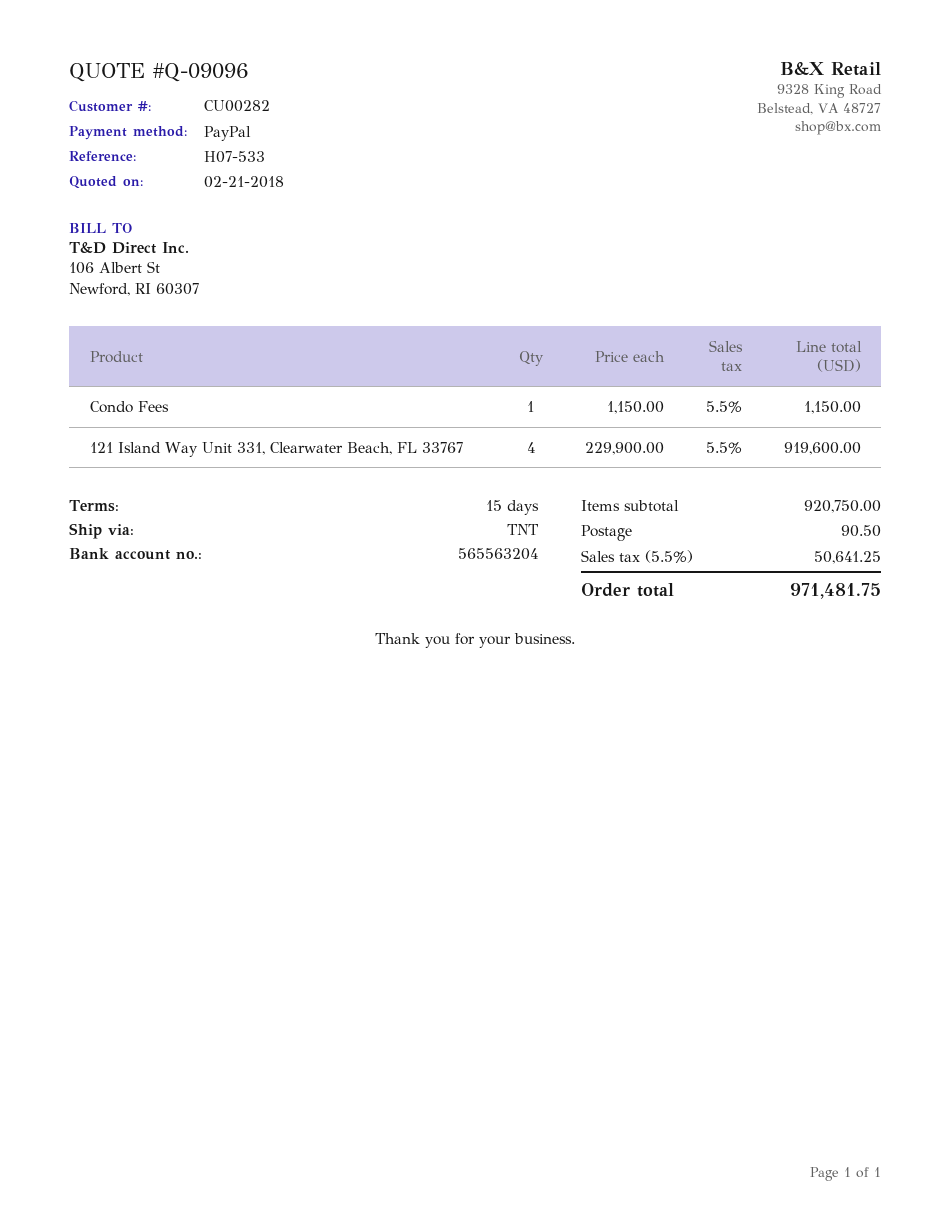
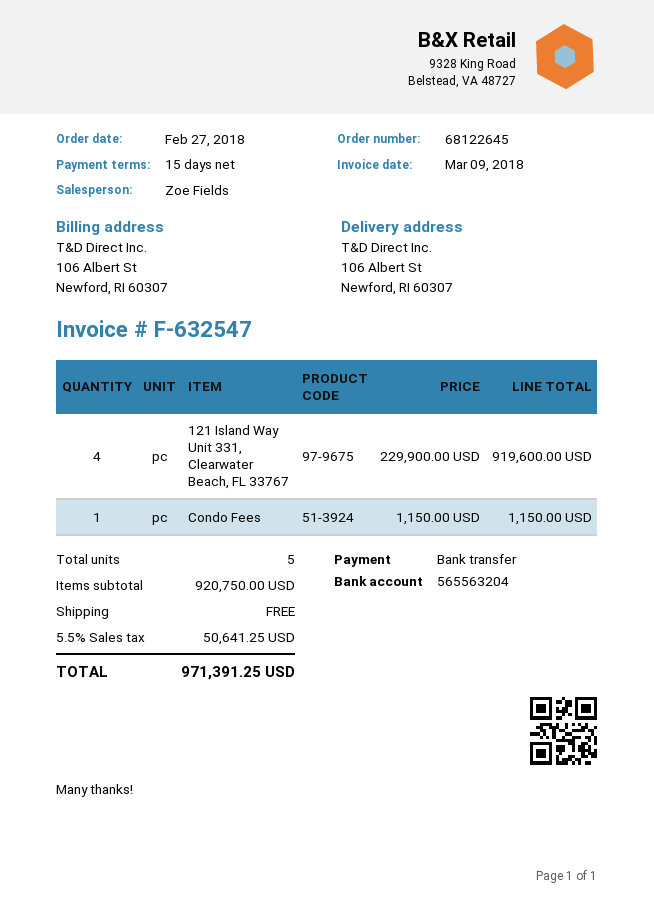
payment method: PayPal -> bank transfer
shipping: 90.50 -> 0.00
total: 971481.75 -> 971391.25

